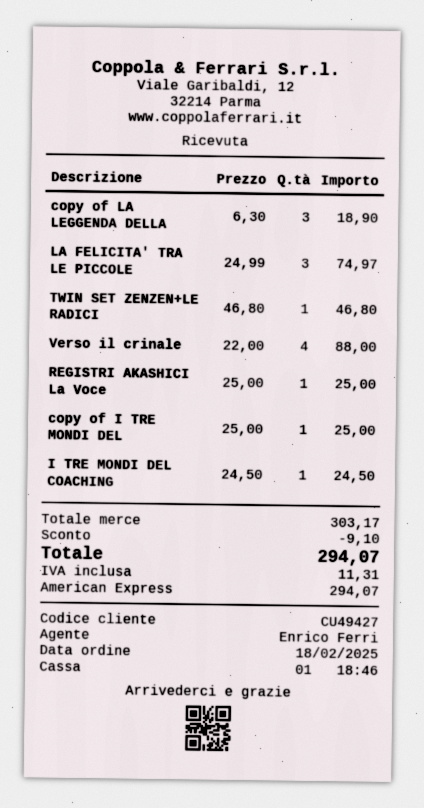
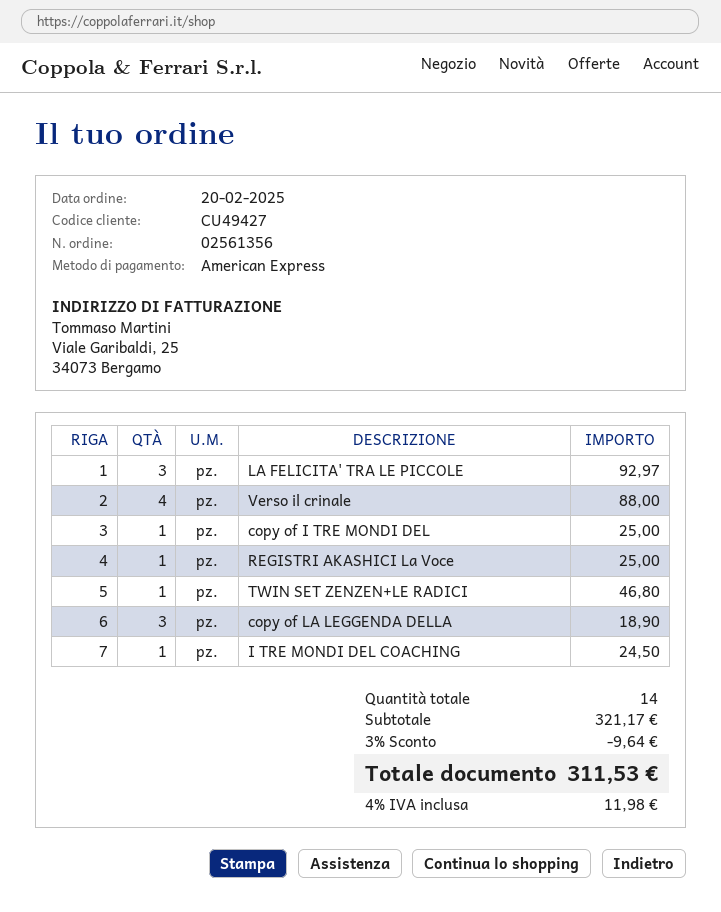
order date: 2025-02-18 -> 2025-02-20
LA FELICITA' TRA LE PICCOLE: 3 for 74.97 -> 3 for 92.97
subtotal: 303.17 -> 321.17
discount: 9.10 -> 9.64
tax: 11.31 -> 11.98
total: 294.07 -> 311.53

